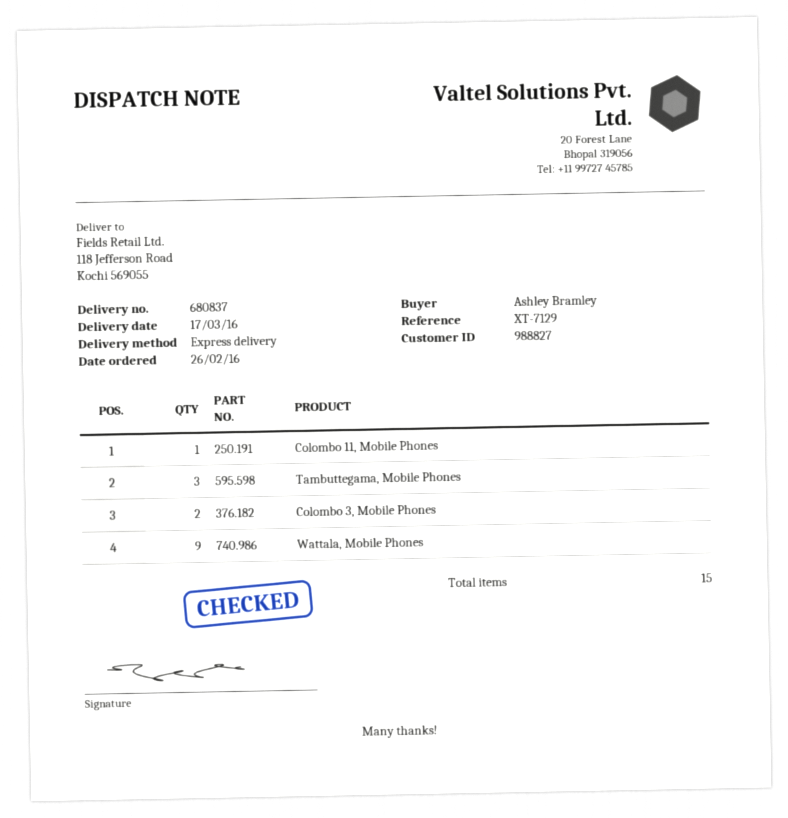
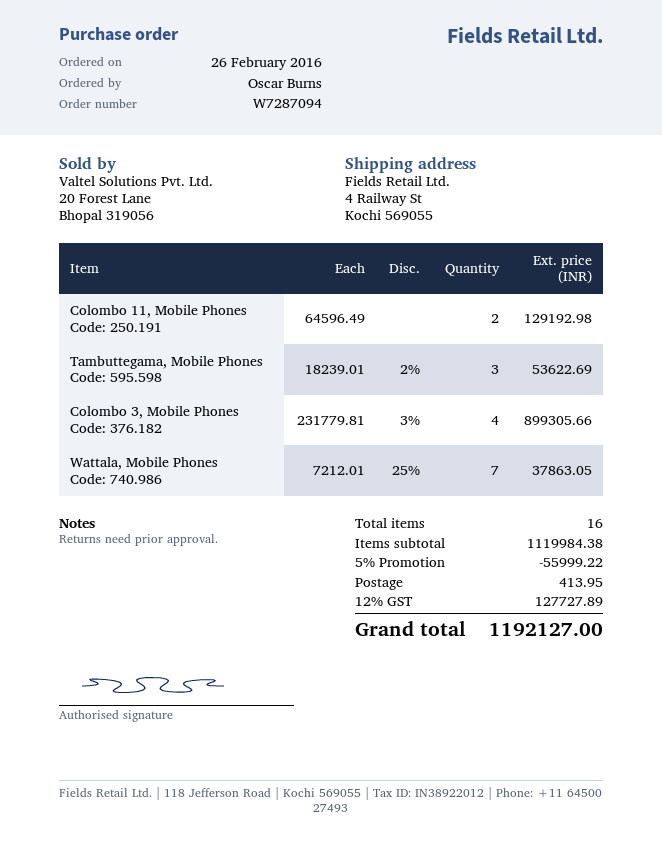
ordered by: Ashley Bramley -> Oscar Burns
ship to: 118 Jefferson Road, Kochi 569055 -> 4 Railway St, Kochi 569055
Colombo 11, Mobile Phones: 1 -> 2
Colombo 3, Mobile Phones: 2 -> 4
Wattala, Mobile Phones: 9 -> 7
total quantity: 15 -> 16

